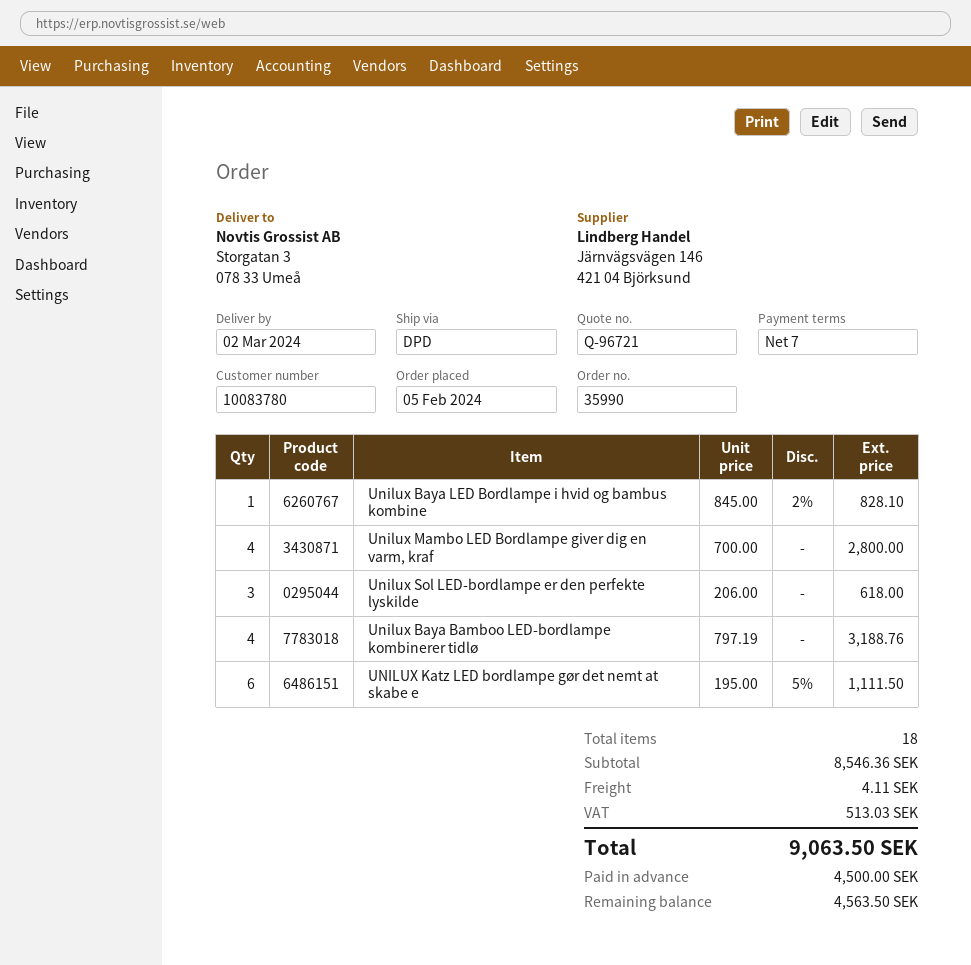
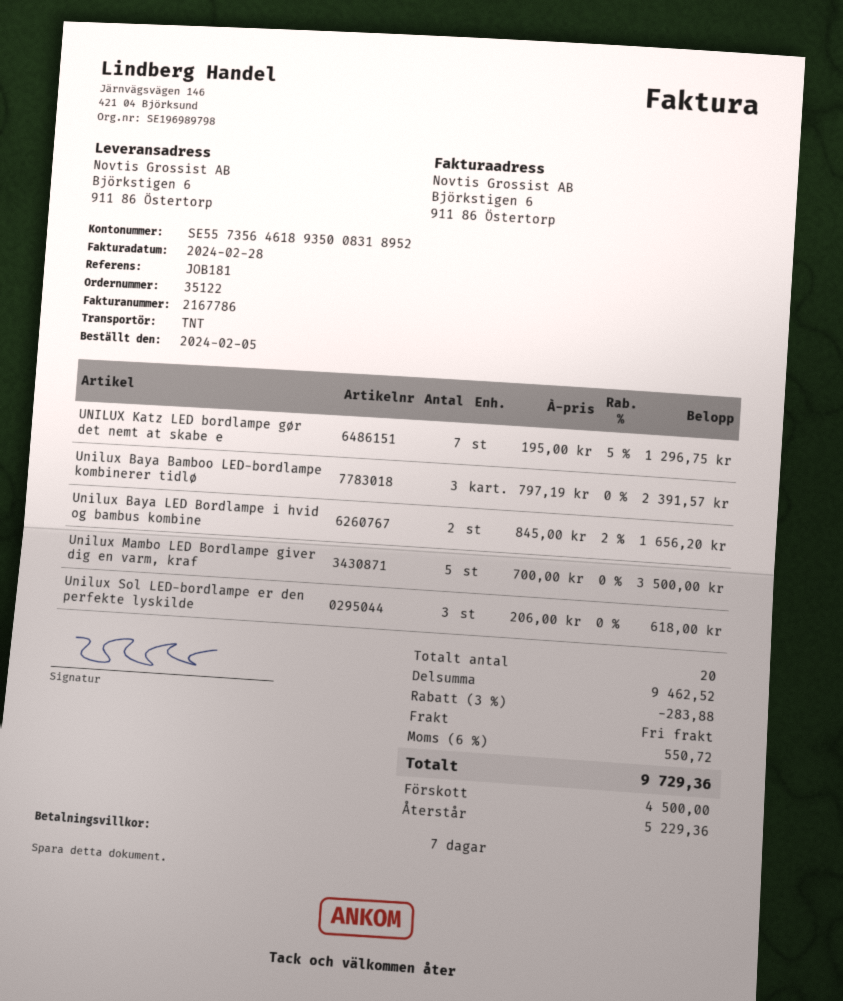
order number: 35990 -> 35122
shipping method: DPD -> TNT
ship to: Storgatan 3, 078 33 Umeå -> Björkstigen 6, 911 86 Östertorp
Unilux Baya LED Bordlampe i hvid og bambus kombine: 1 x 845.00 - 2% = 828.10 -> 2 x 845.00 - 2% = 1656.20
Unilux Mambo LED Bordlampe giver dig en varm, kraf: 4 x 700.00 = 2800.00 -> 5 x 700.00 = 3500.00
Unilux Baya Bamboo LED-bordlampe kombinerer tidlø: 4 x 797.19 = 3188.76 -> 3 x 797.19 = 2391.57
UNILUX Katz LED bordlampe gør det nemt at skabe e: 6 x 195.00 - 5% = 1111.50 -> 7 x 195.00 - 5% = 1296.75
total quantity: 18 -> 20
subtotal: 8546.36 -> 9462.52
discount: none -> 3% = 283.88
shipping: 4.11 -> 0.00
tax: 513.03 -> 550.72
total: 9063.50 -> 9729.36
balance: 4563.50 -> 5229.36

